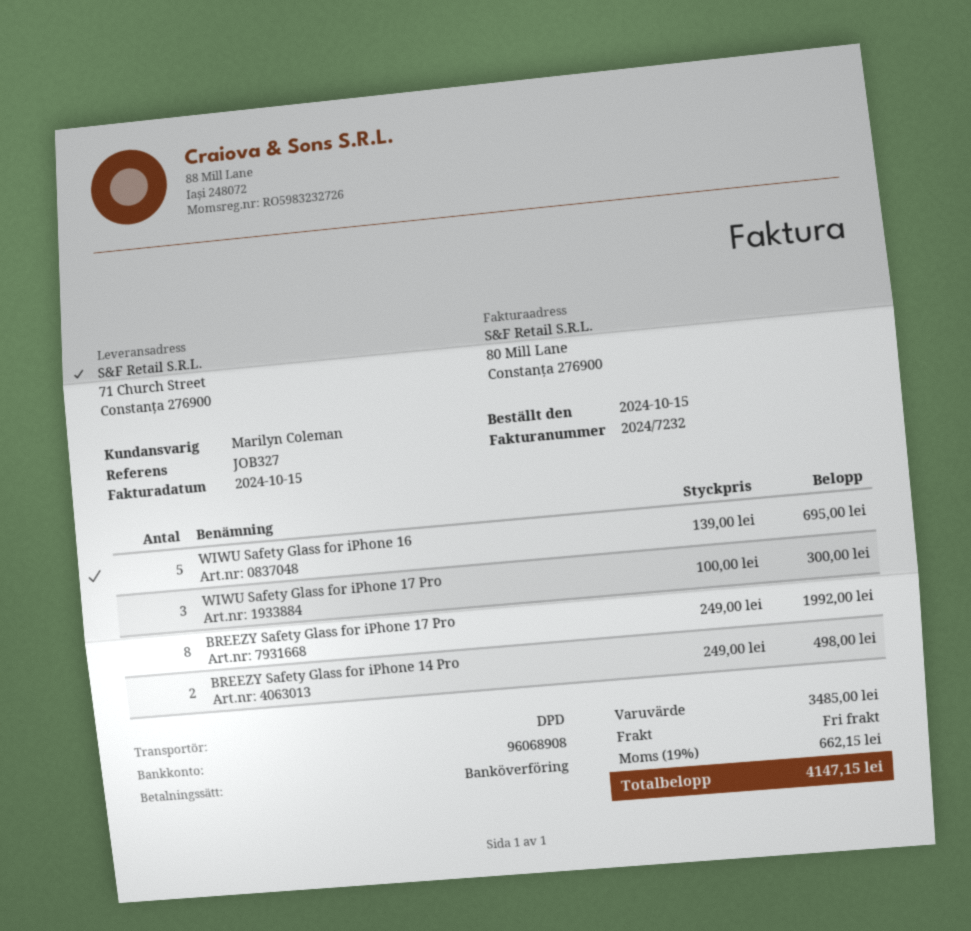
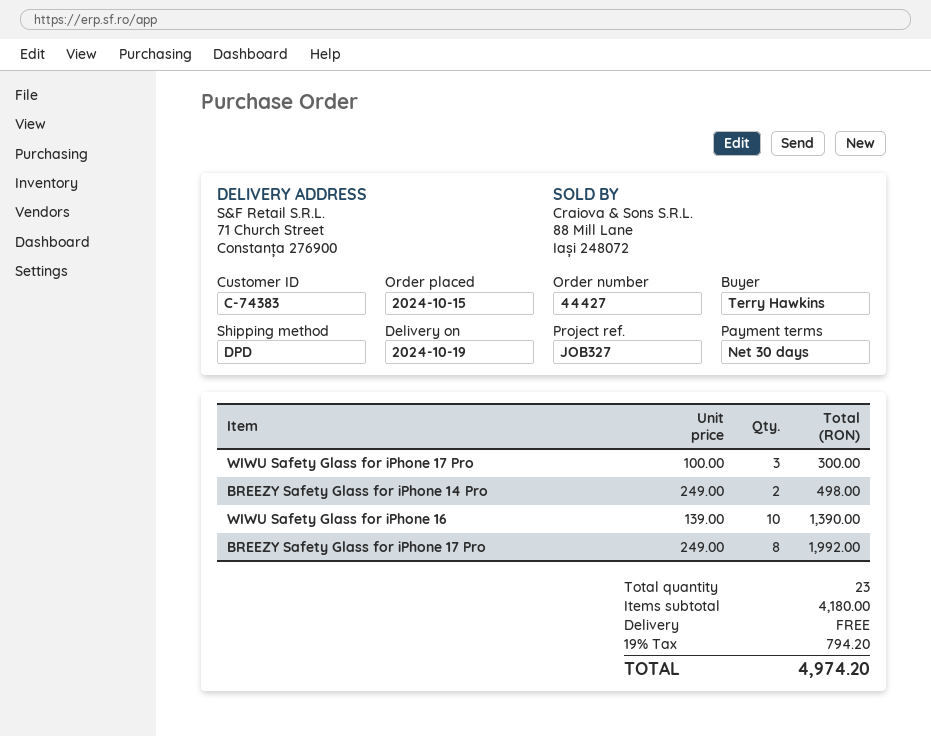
WIWU Safety Glass for iPhone 16: 5 x 139.00 = 695.00 -> 10 x 139.00 = 1390.00
subtotal: 3485.00 -> 4180.00
tax: 19% = 662.15 -> 19% = 794.20
total: 4147.15 -> 4974.20

